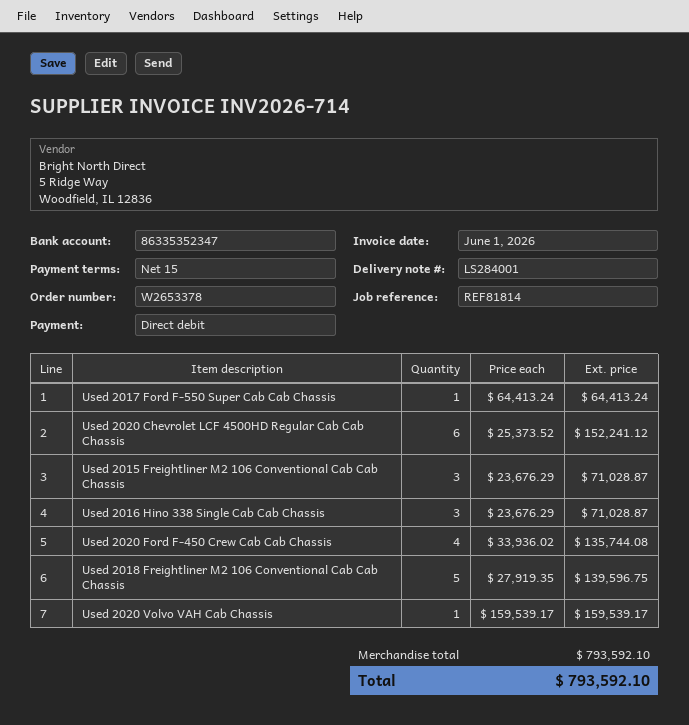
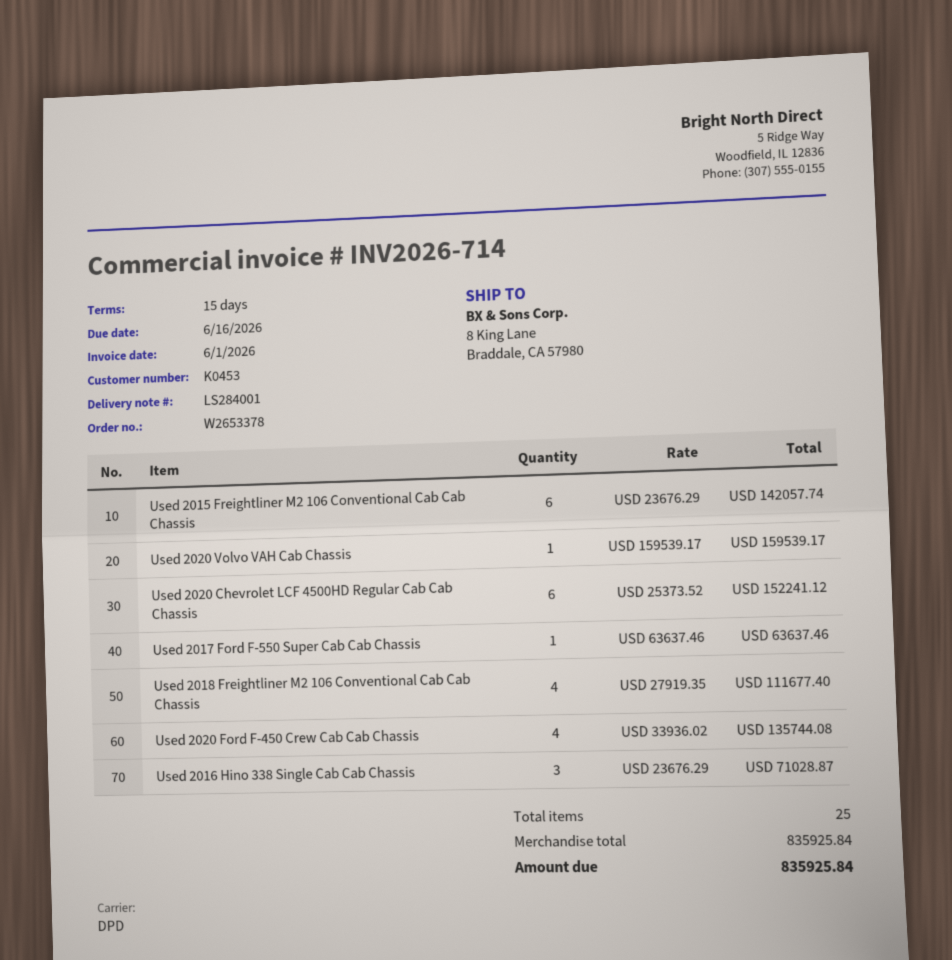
Used 2017 Ford F-550 Super Cab Cab Chassis: 1 x 64413.24 = 64413.24 -> 1 x 63637.46 = 63637.46
Used 2015 Freightliner M2 106 Conventional Cab Cab Chassis: 3 x 23676.29 = 71028.87 -> 6 x 23676.29 = 142057.74
Used 2018 Freightliner M2 106 Conventional Cab Cab Chassis: 5 x 27919.35 = 139596.75 -> 4 x 27919.35 = 111677.40
subtotal: 793592.10 -> 835925.84
total: 793592.10 -> 835925.84

